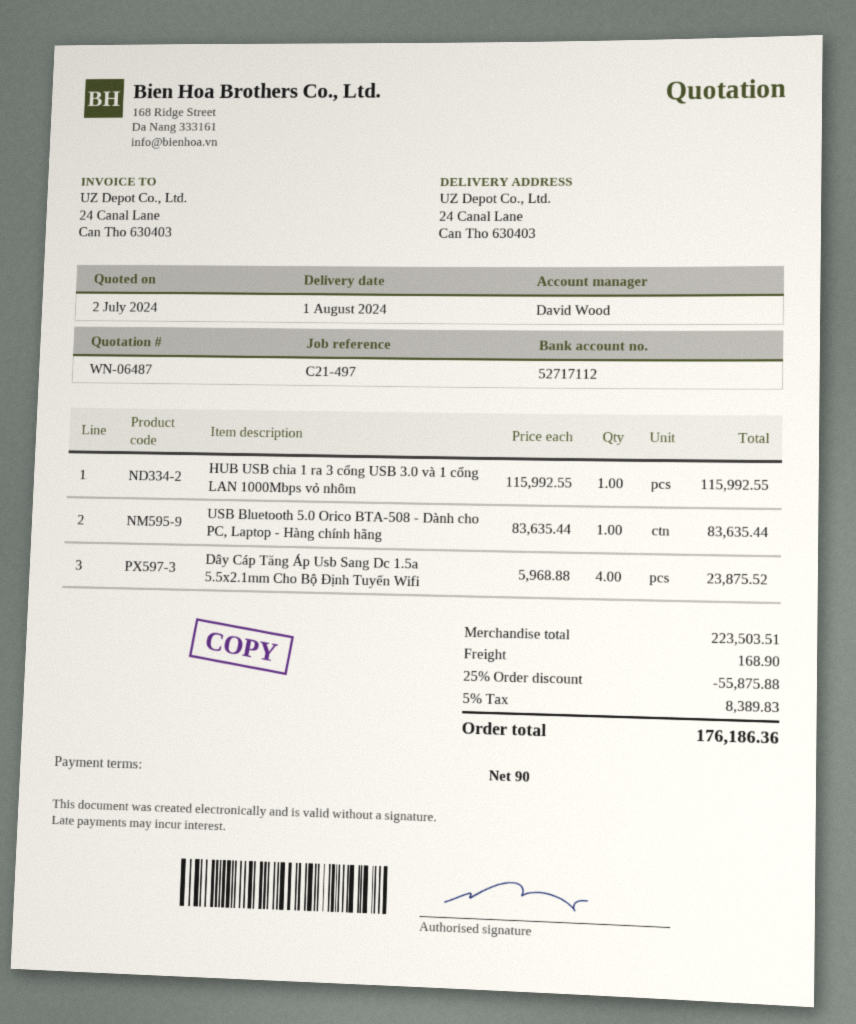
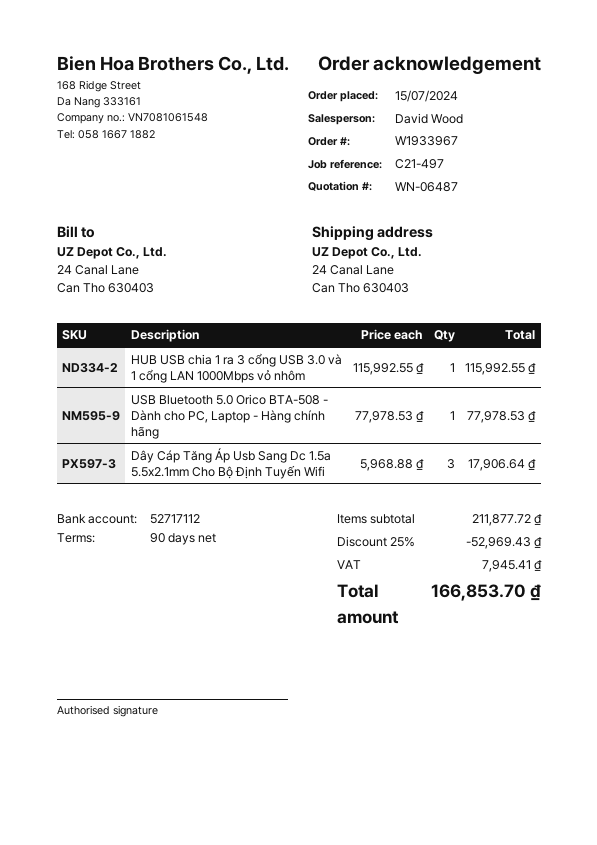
USB Bluetooth 5.0 Orico BTA-508 - Dành cho PC, Laptop - Hàng chính hãng: 1 x 83635.44 = 83635.44 -> 1 x 77978.53 = 77978.53
Dây Cáp Tăng Áp Usb Sang Dc 1.5a 5.5x2.1mm Cho Bộ Định Tuyến Wifi: 4 x 5968.88 = 23875.52 -> 3 x 5968.88 = 17906.64
subtotal: 223503.51 -> 211877.72
discount: 25% = 55875.88 -> 25% = 52969.43
shipping: 168.90 -> none
tax: 8389.83 -> 7945.41
total: 176186.36 -> 166853.70

